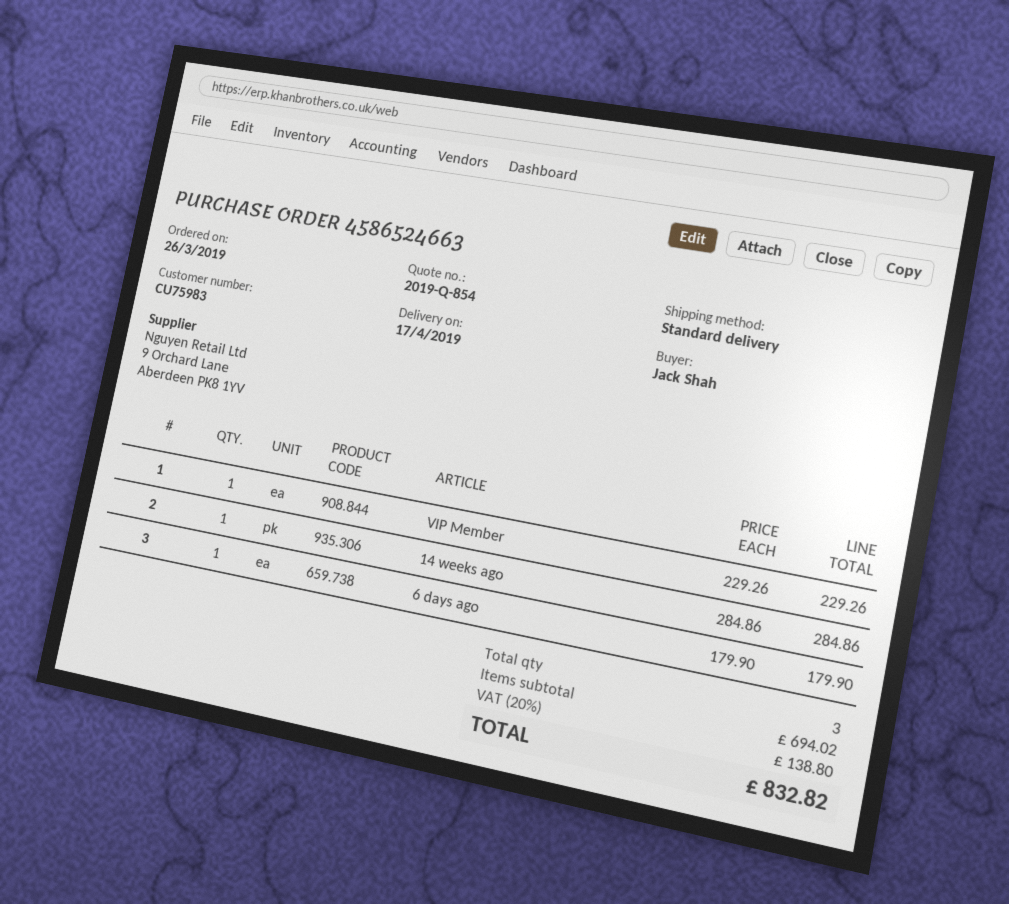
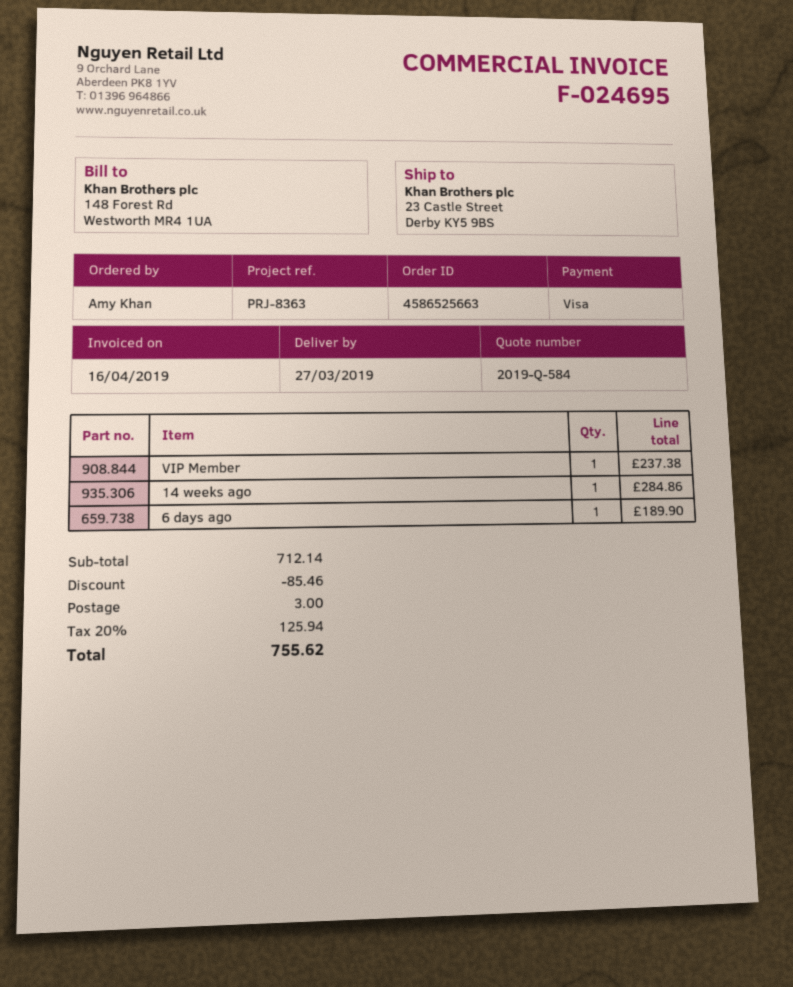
quote number: 2019-Q-854 -> 2019-Q-584
order number: 4586524663 -> 4586525663
delivery date: 2019-04-17 -> 2019-03-27
ordered by: Jack Shah -> Amy Khan
VIP Member: 1 for 229.26 -> 1 for 237.38
6 days ago: 1 for 179.90 -> 1 for 189.90
subtotal: 694.02 -> 712.14
discount: none -> 85.46
shipping: none -> 3.00
tax: 20% = 138.80 -> 20% = 125.94
total: 832.82 -> 755.62

